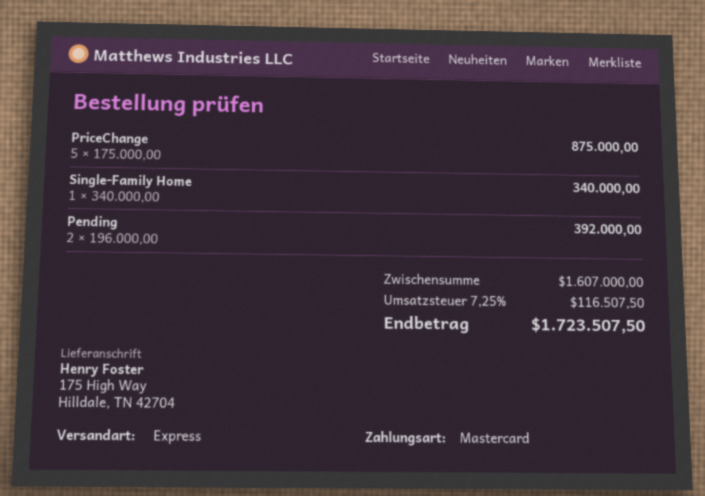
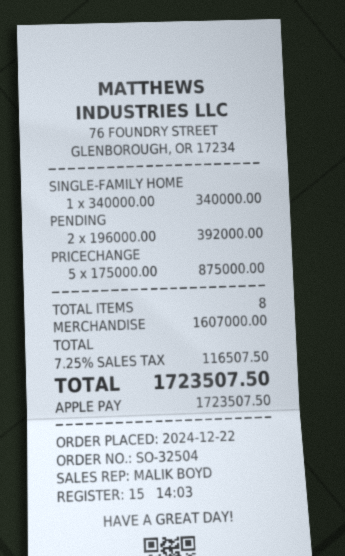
payment method: Mastercard -> Apple Pay

